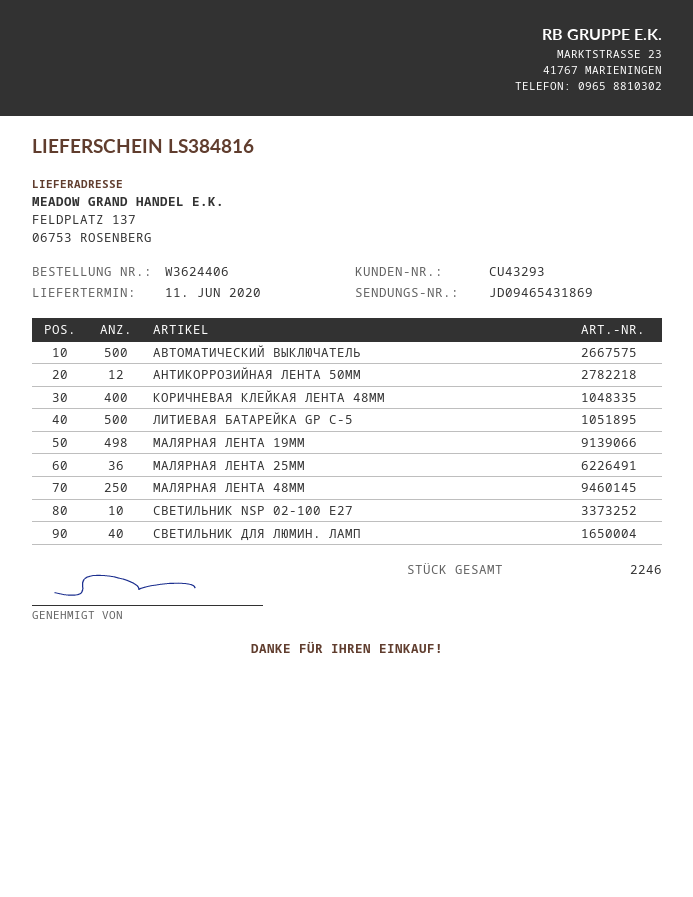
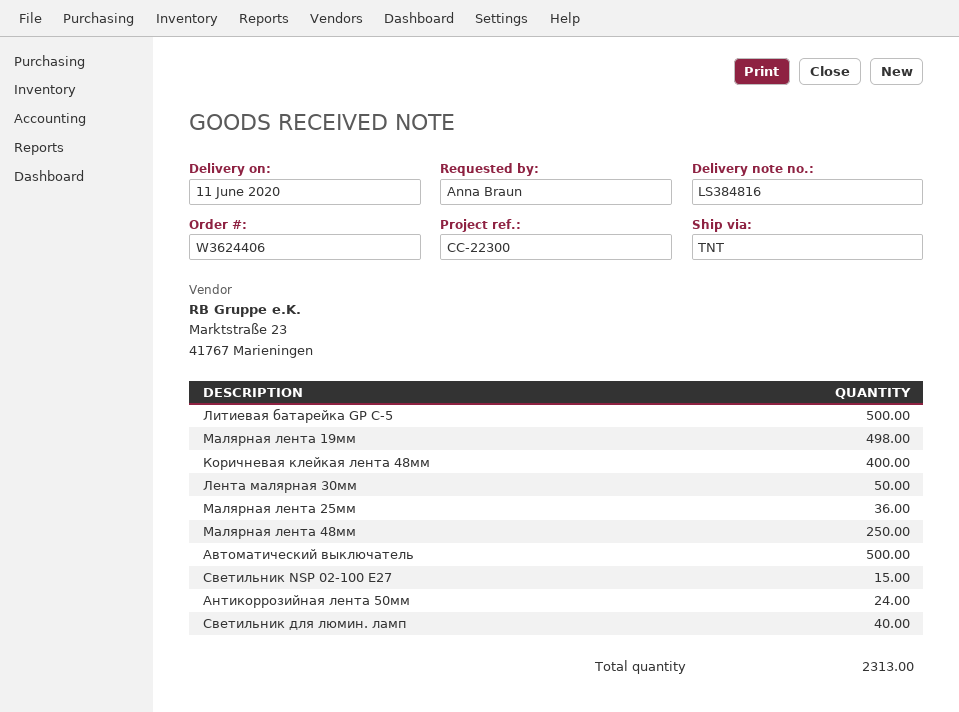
АНТИКОРРОЗИЙНАЯ ЛЕНТА 50ММ: 12 -> 24
СВЕТИЛЬНИК NSP 02-100 E27: 10 -> 15
Лента малярная 30мм: none -> 50
total quantity: 2246 -> 2313

